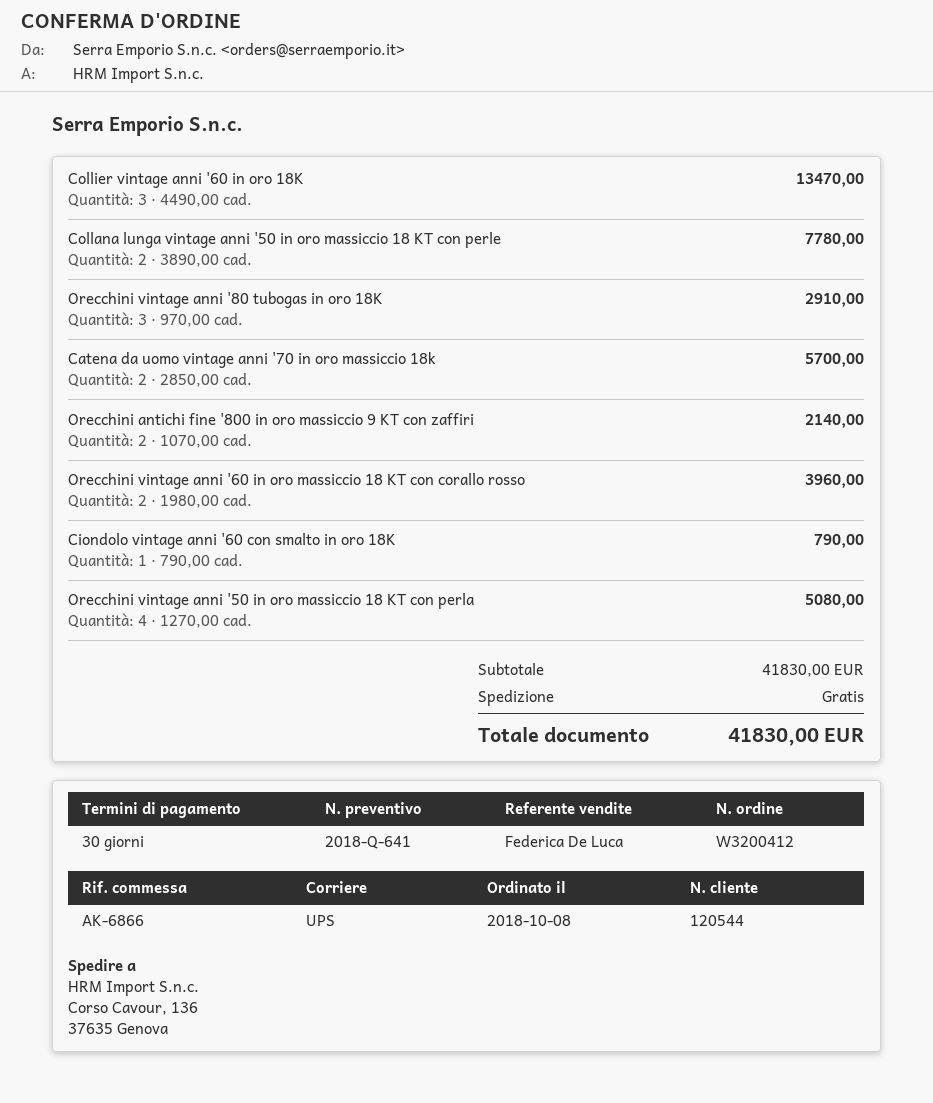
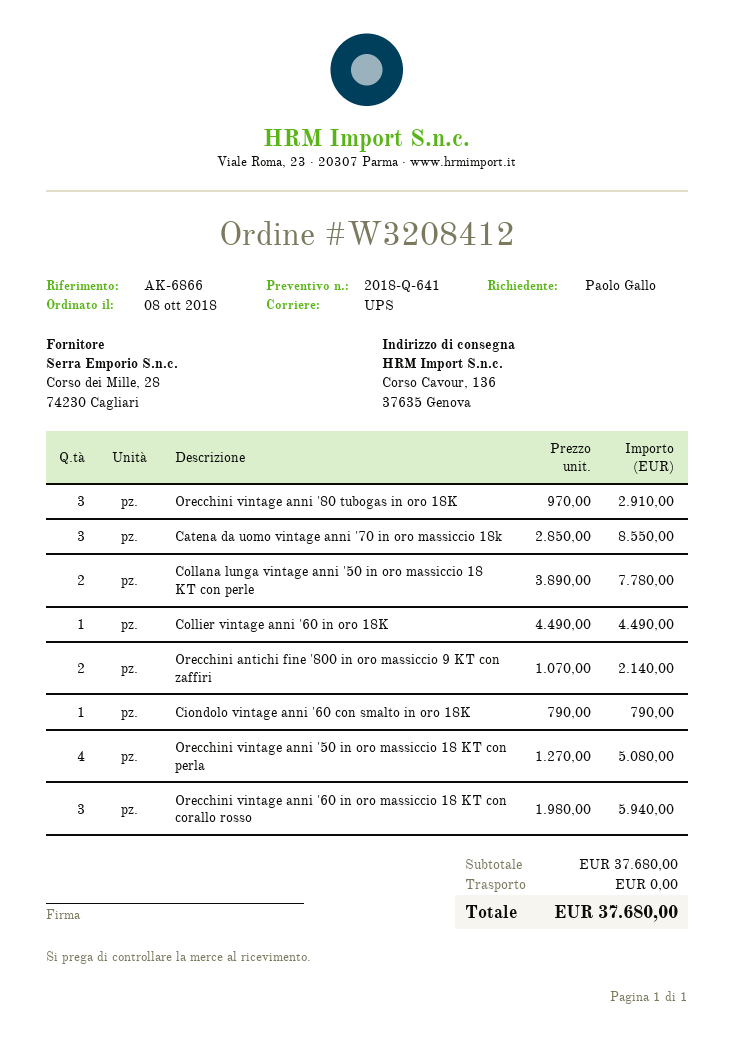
order number: W3200412 -> W3208412
Collier vintage anni '60 in oro 18K: 3 x 4490.00 = 13470.00 -> 1 x 4490.00 = 4490.00
Catena da uomo vintage anni '70 in oro massiccio 18k: 2 x 2850.00 = 5700.00 -> 3 x 2850.00 = 8550.00
Orecchini vintage anni '60 in oro massiccio 18 KT con corallo rosso: 2 x 1980.00 = 3960.00 -> 3 x 1980.00 = 5940.00
subtotal: 41830.00 -> 37680.00
total: 41830.00 -> 37680.00

